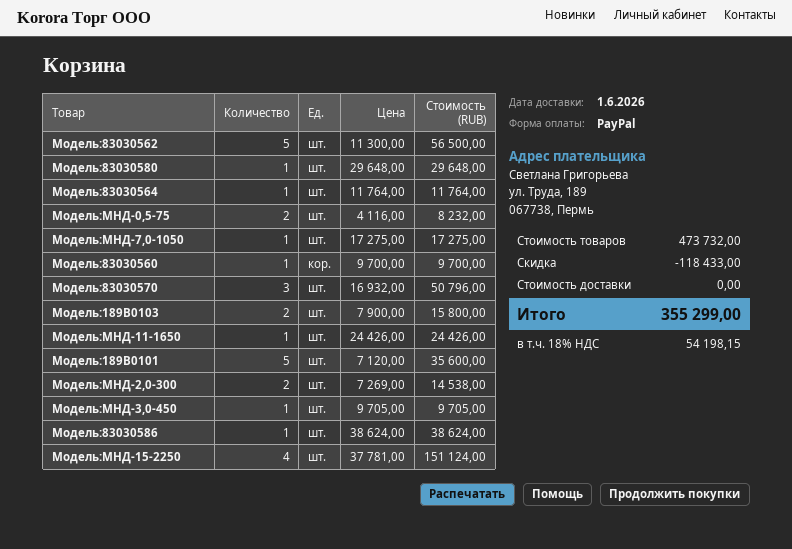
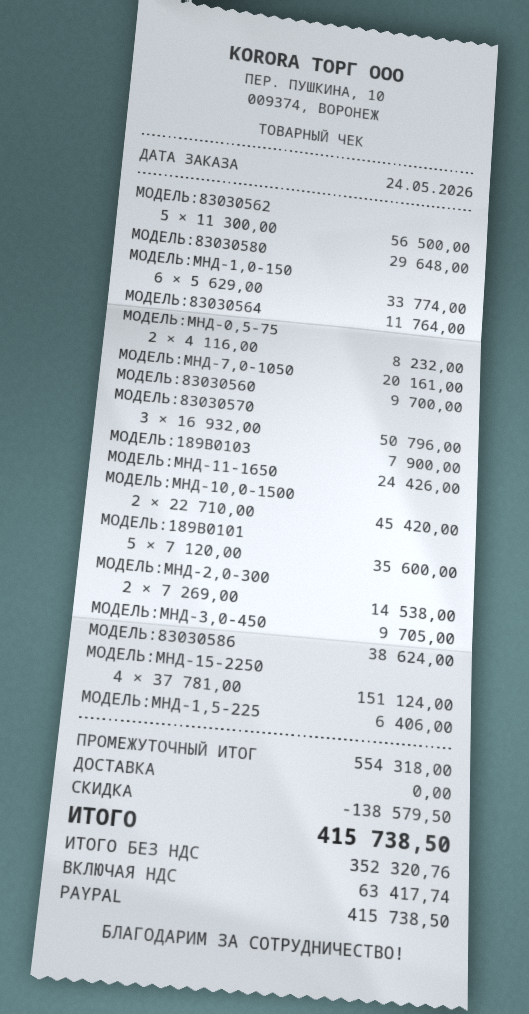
Модель:МНД-7,0-1050: 1 x 17275.00 = 17275.00 -> 1 x 20161.00 = 20161.00
Модель:189B0103: 2 x 7900.00 = 15800.00 -> 1 x 7900.00 = 7900.00
МОДЕЛЬ:МНД-1,0-150: none -> 6 x 5629.00 = 33774.00
МОДЕЛЬ:МНД-10,0-1500: none -> 2 x 22710.00 = 45420.00
МОДЕЛЬ:МНД-1,5-225: none -> 1 x 6406.00 = 6406.00
subtotal: 473732.00 -> 554318.00
discount: 118433.00 -> 138579.50
tax: 54198.15 -> 63417.74
total: 355299.00 -> 415738.50

